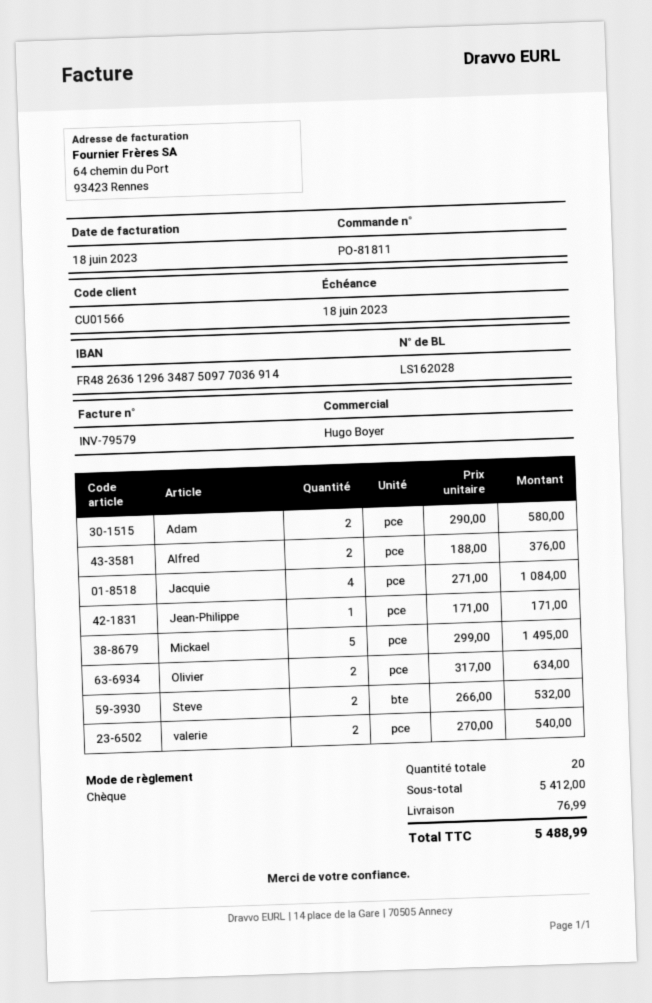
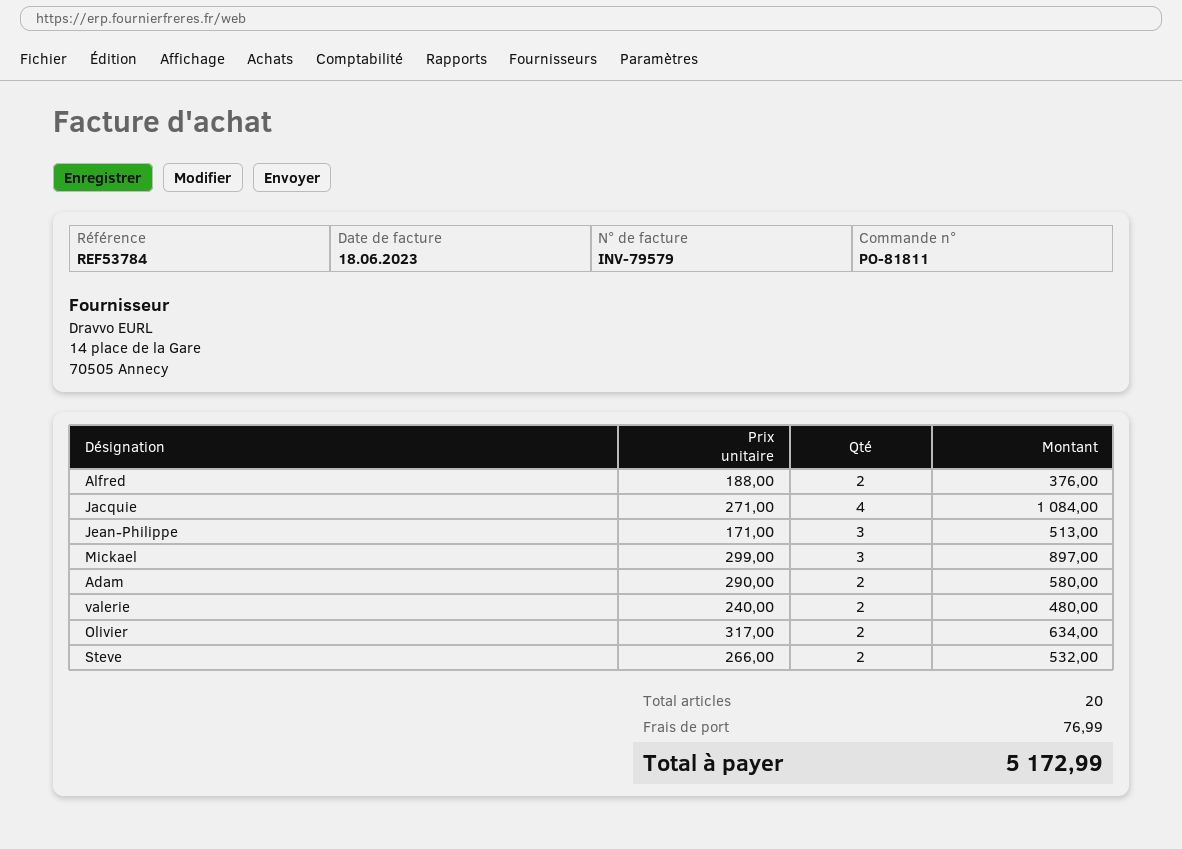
Jean-Philippe: 1 x 171.00 = 171.00 -> 3 x 171.00 = 513.00
Mickael: 5 x 299.00 = 1495.00 -> 3 x 299.00 = 897.00
valerie: 2 x 270.00 = 540.00 -> 2 x 240.00 = 480.00
total: 5488.99 -> 5172.99

